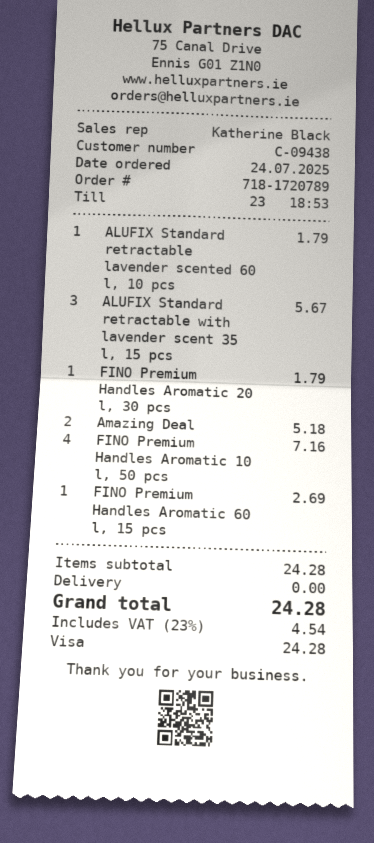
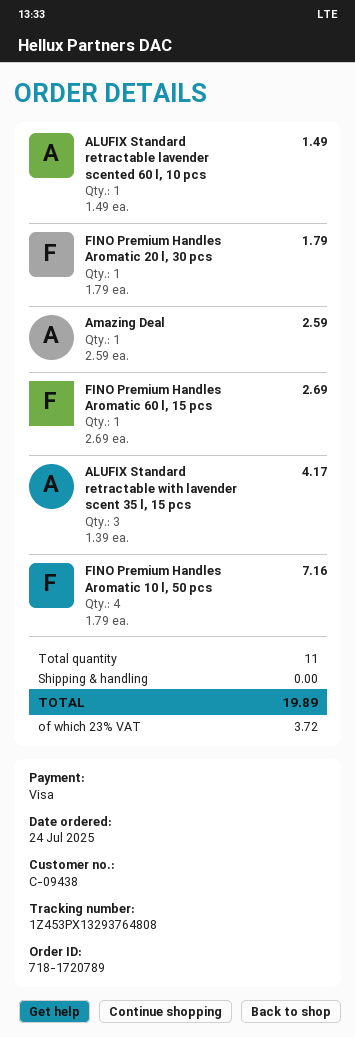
ALUFIX Standard retractable lavender scented 60 l, 10 pcs: 1 for 1.79 -> 1 for 1.49
ALUFIX Standard retractable with lavender scent 35 l, 15 pcs: 3 for 5.67 -> 3 for 4.17
Amazing Deal: 2 for 5.18 -> 1 for 2.59
tax: 23% = 4.54 -> 23% = 3.72
total: 24.28 -> 19.89

